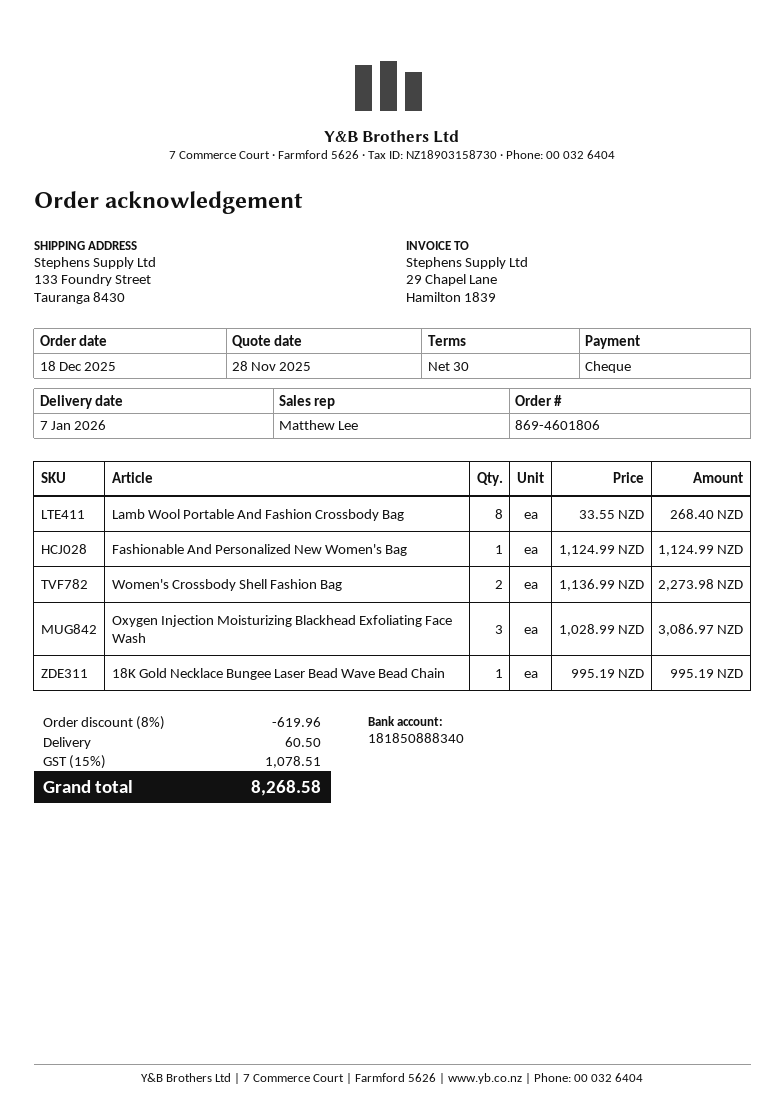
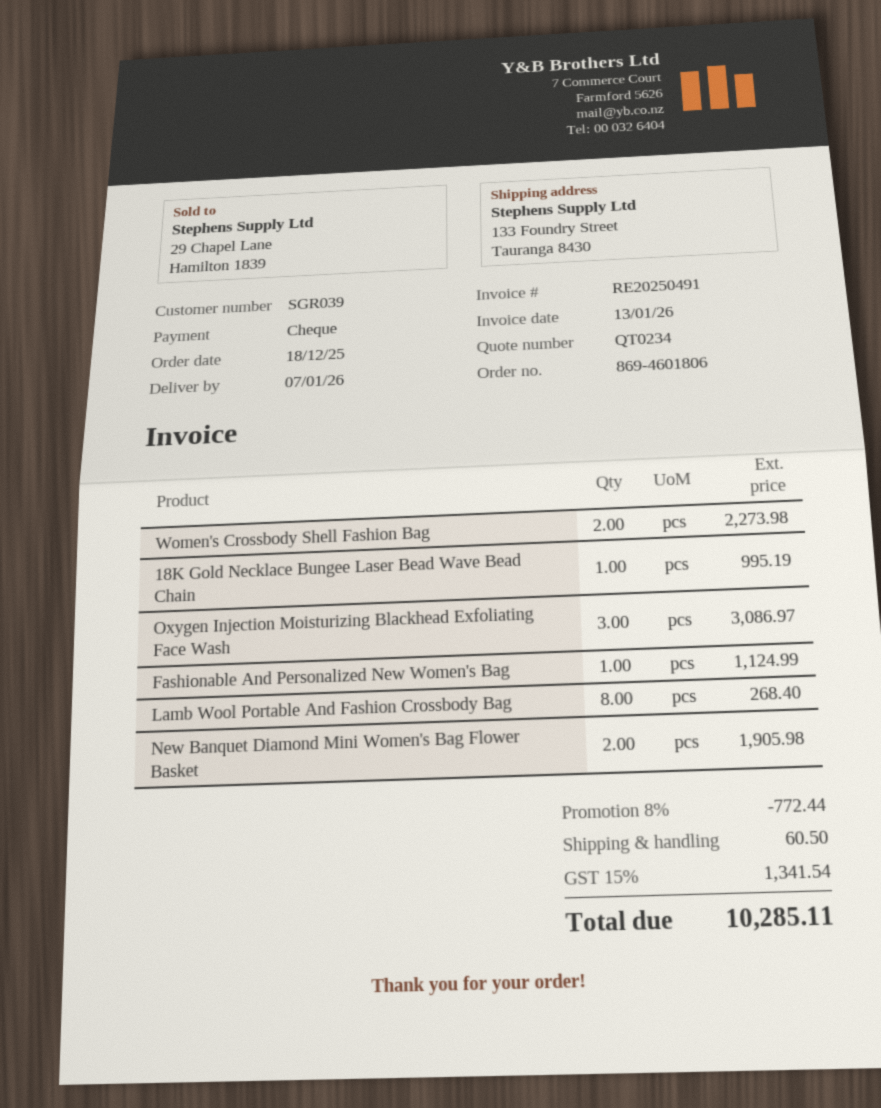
New Banquet Diamond Mini Women's Bag Flower Basket: none -> 2 for 1905.98
discount: 8% = 619.96 -> 8% = 772.44
tax: 15% = 1078.51 -> 15% = 1341.54
total: 8268.58 -> 10285.11

